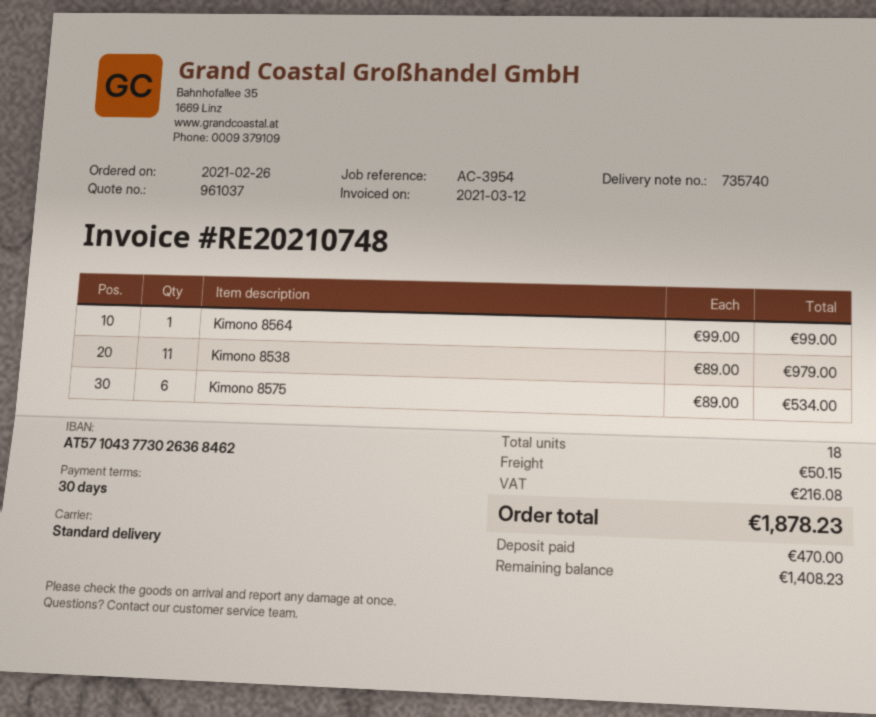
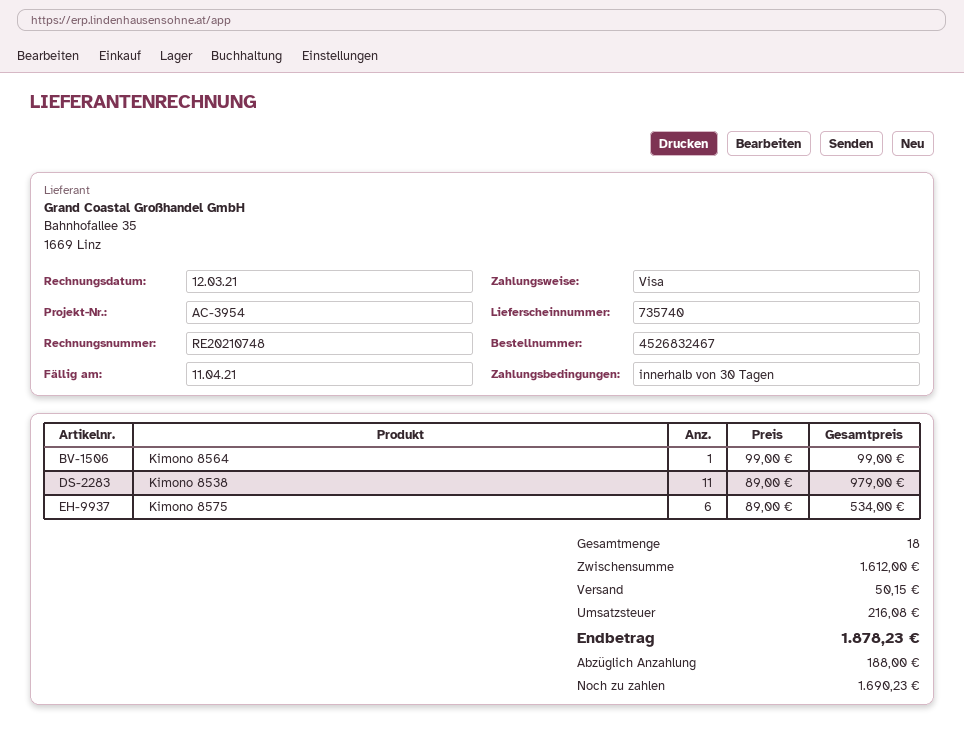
deposit: 470.00 -> 188.00
balance: 1408.23 -> 1690.23

